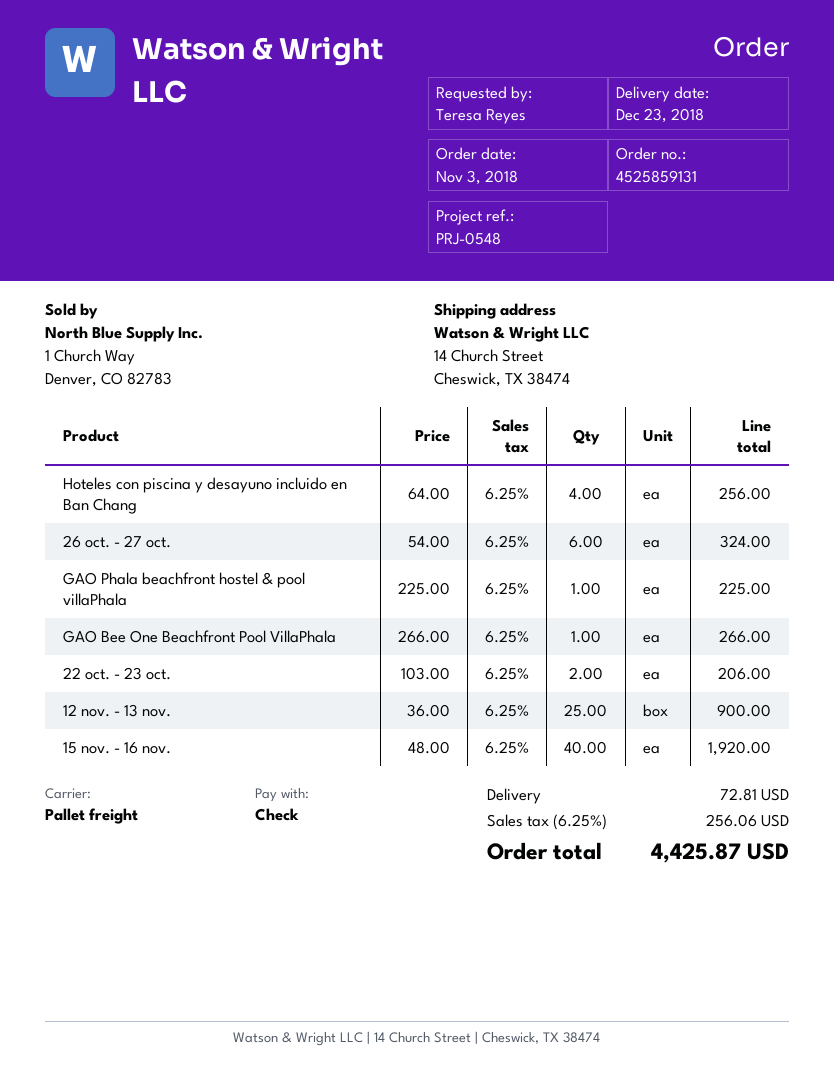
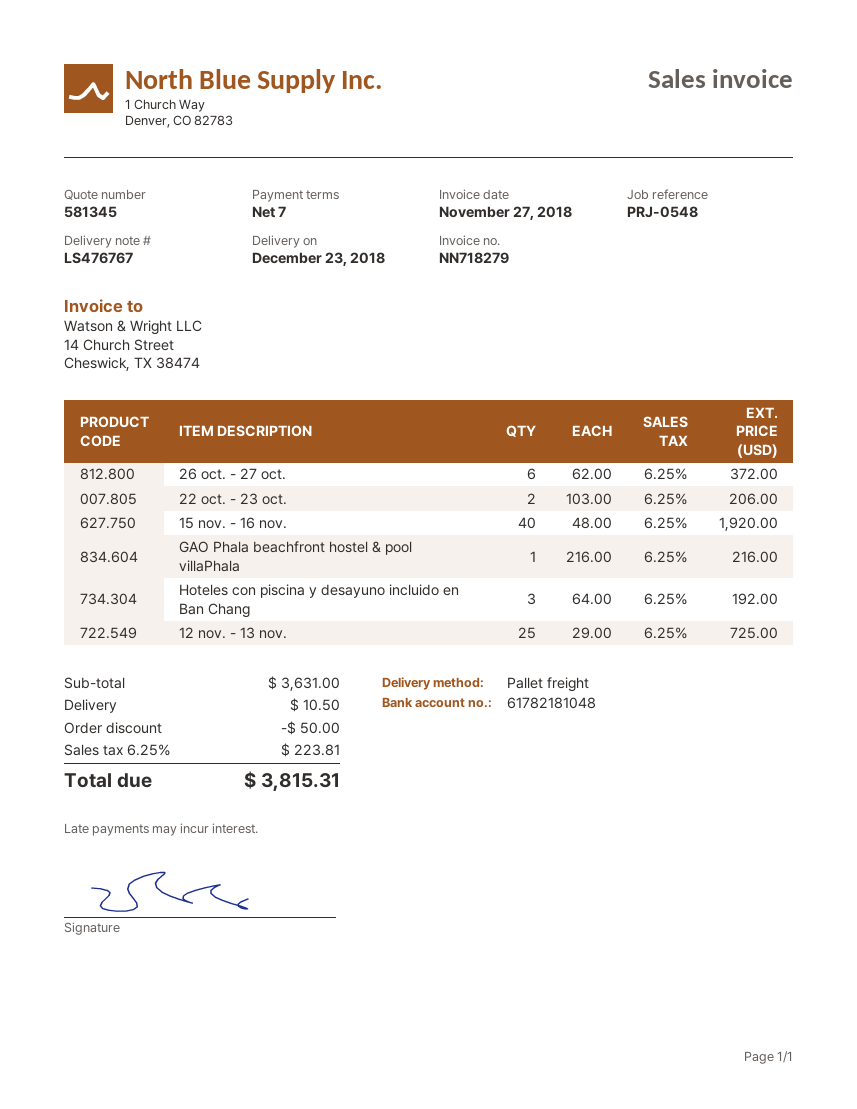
Hoteles con piscina y desayuno incluido en Ban Chang: 4 x 64.00 = 256.00 -> 3 x 64.00 = 192.00
26 oct. - 27 oct.: 6 x 54.00 = 324.00 -> 6 x 62.00 = 372.00
GAO Phala beachfront hostel & pool villaPhala: 1 x 225.00 = 225.00 -> 1 x 216.00 = 216.00
GAO Bee One Beachfront Pool VillaPhala: 1 x 266.00 = 266.00 -> none
12 nov. - 13 nov.: 25 x 36.00 = 900.00 -> 25 x 29.00 = 725.00
discount: none -> 50.00
shipping: 72.81 -> 10.50
tax: 6.25% = 256.06 -> 6.25% = 223.81
total: 4425.87 -> 3815.31

